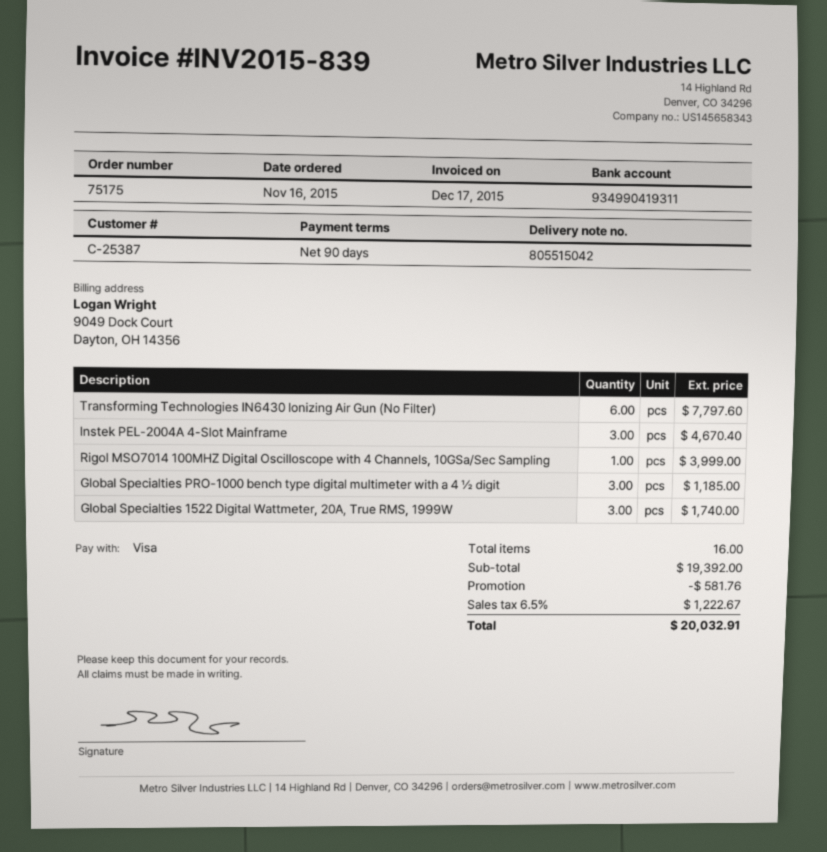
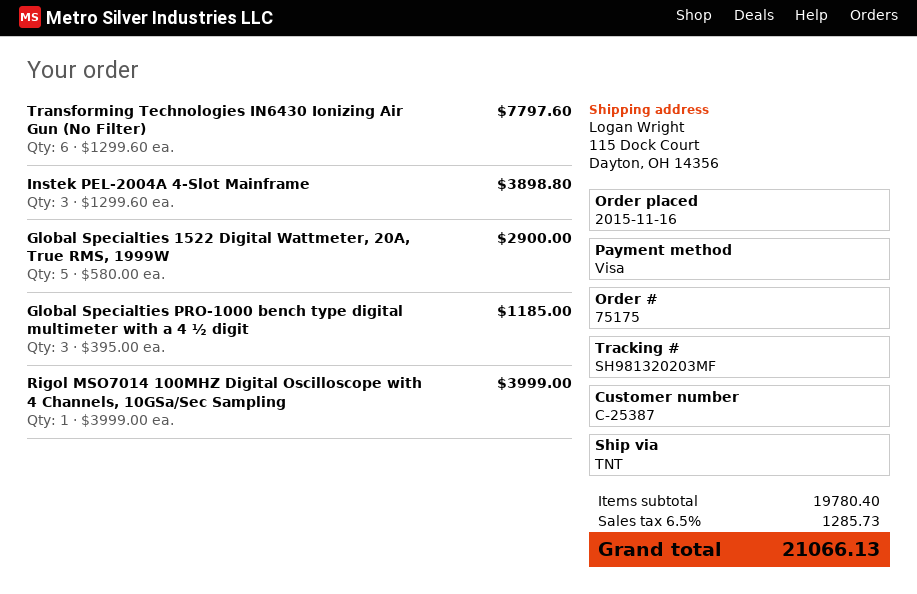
Instek PEL-2004A 4-Slot Mainframe: 3 for 4670.40 -> 3 for 3898.80
Global Specialties 1522 Digital Wattmeter, 20A, True RMS, 1999W: 3 for 1740.00 -> 5 for 2900.00
subtotal: 19392.00 -> 19780.40
discount: 581.76 -> none
tax: 6.5% = 1222.67 -> 6.5% = 1285.73
total: 20032.91 -> 21066.13

